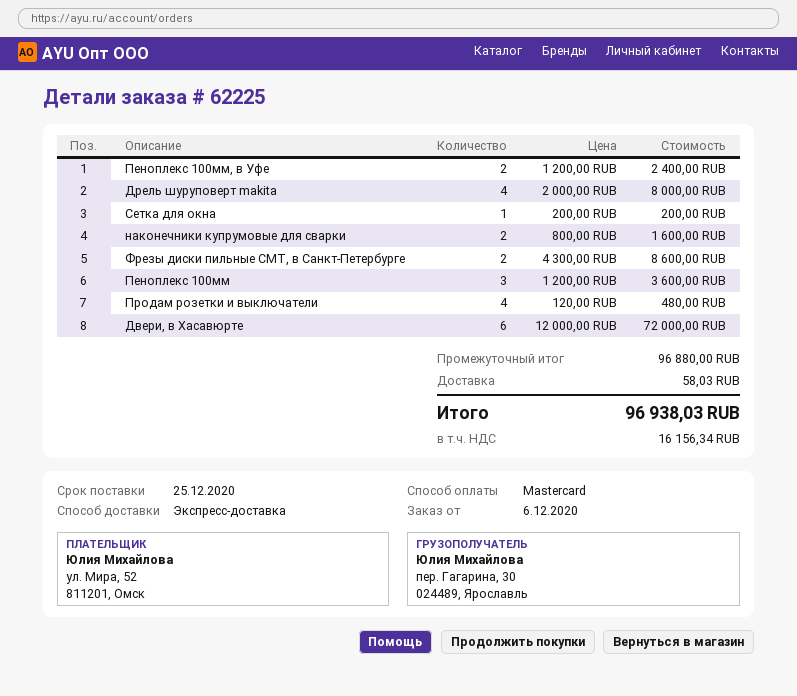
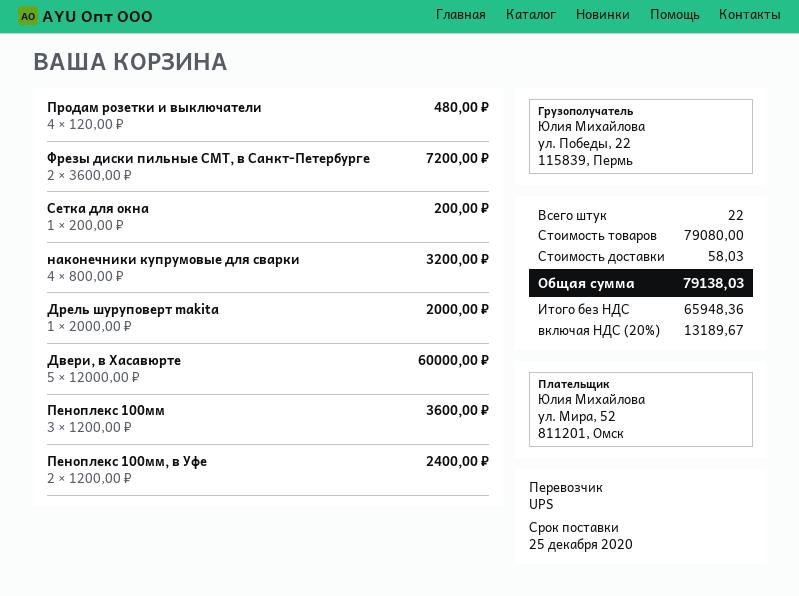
shipping method: express -> UPS
ship to: пер. Гагарина, 30, 024489, Ярославль -> ул. Победы, 22, 115839, Пермь
Дрель шуруповерт makita: 4 x 2000.00 = 8000.00 -> 1 x 2000.00 = 2000.00
наконечники купрумовые для сварки: 2 x 800.00 = 1600.00 -> 4 x 800.00 = 3200.00
Фрезы диски пильные СМТ, в Санкт-Петербурге: 2 x 4300.00 = 8600.00 -> 2 x 3600.00 = 7200.00
Двери, в Хасавюрте: 6 x 12000.00 = 72000.00 -> 5 x 12000.00 = 60000.00
subtotal: 96880.00 -> 79080.00
tax: 16156.34 -> 13189.67
total: 96938.03 -> 79138.03

